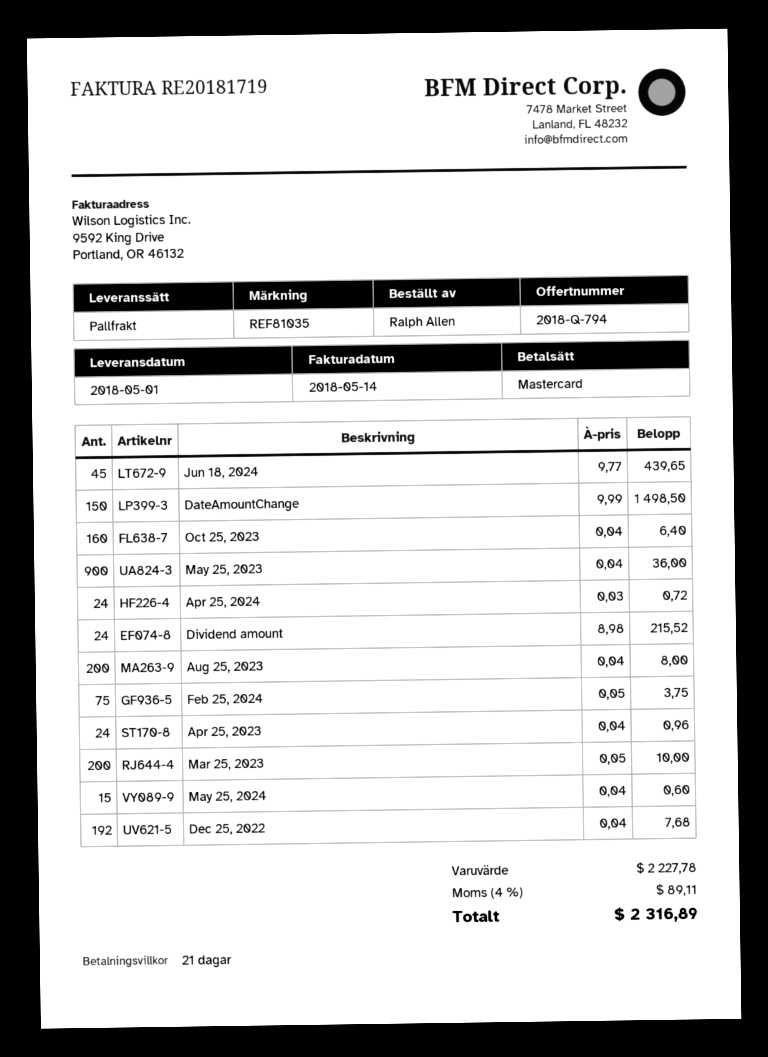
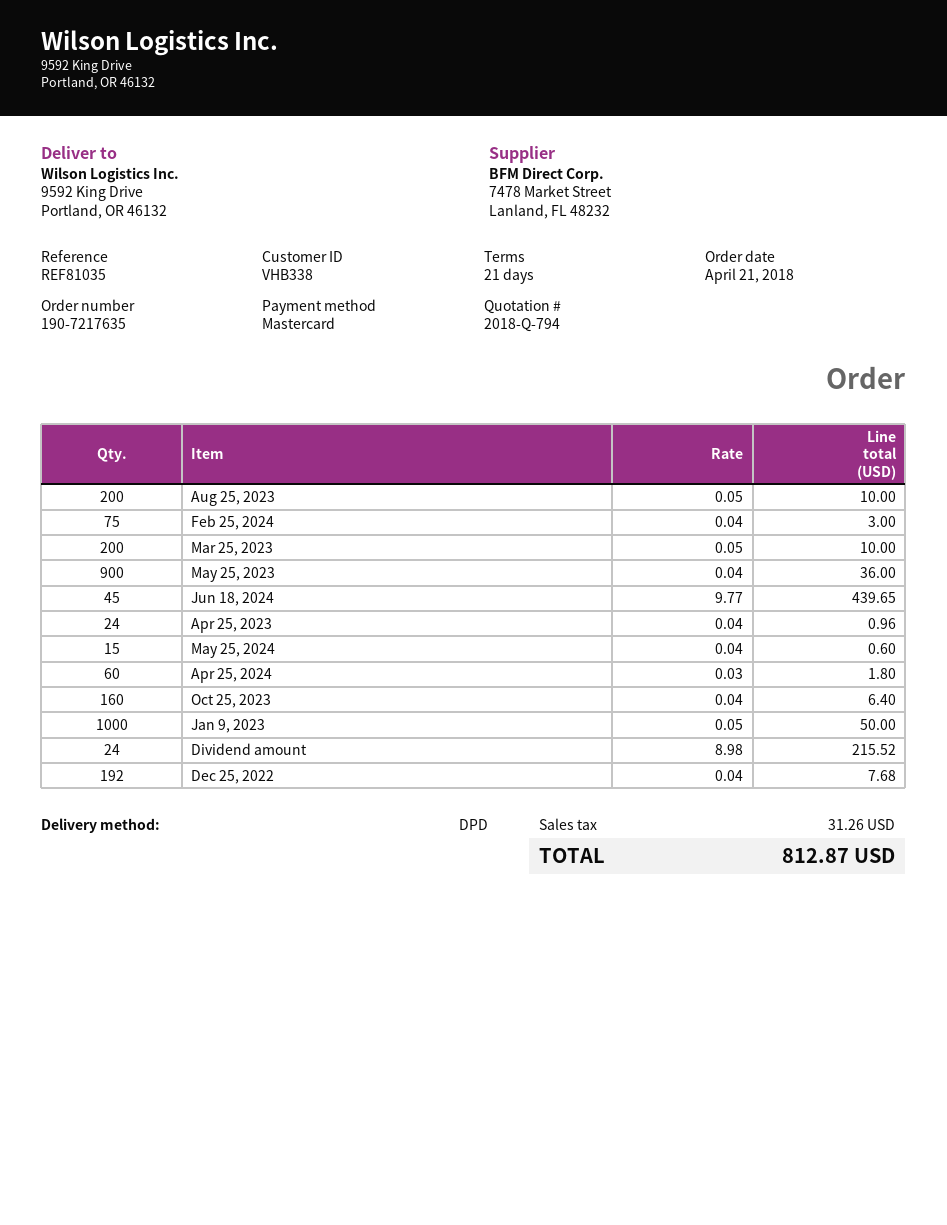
shipping method: pallet freight -> DPD
DateAmountChange: 150 x 9.99 = 1498.50 -> none
Apr 25, 2024: 24 x 0.03 = 0.72 -> 60 x 0.03 = 1.80
Aug 25, 2023: 200 x 0.04 = 8.00 -> 200 x 0.05 = 10.00
Feb 25, 2024: 75 x 0.05 = 3.75 -> 75 x 0.04 = 3.00
Jan 9, 2023: none -> 1000 x 0.05 = 50.00
tax: 89.11 -> 31.26
total: 2316.89 -> 812.87

